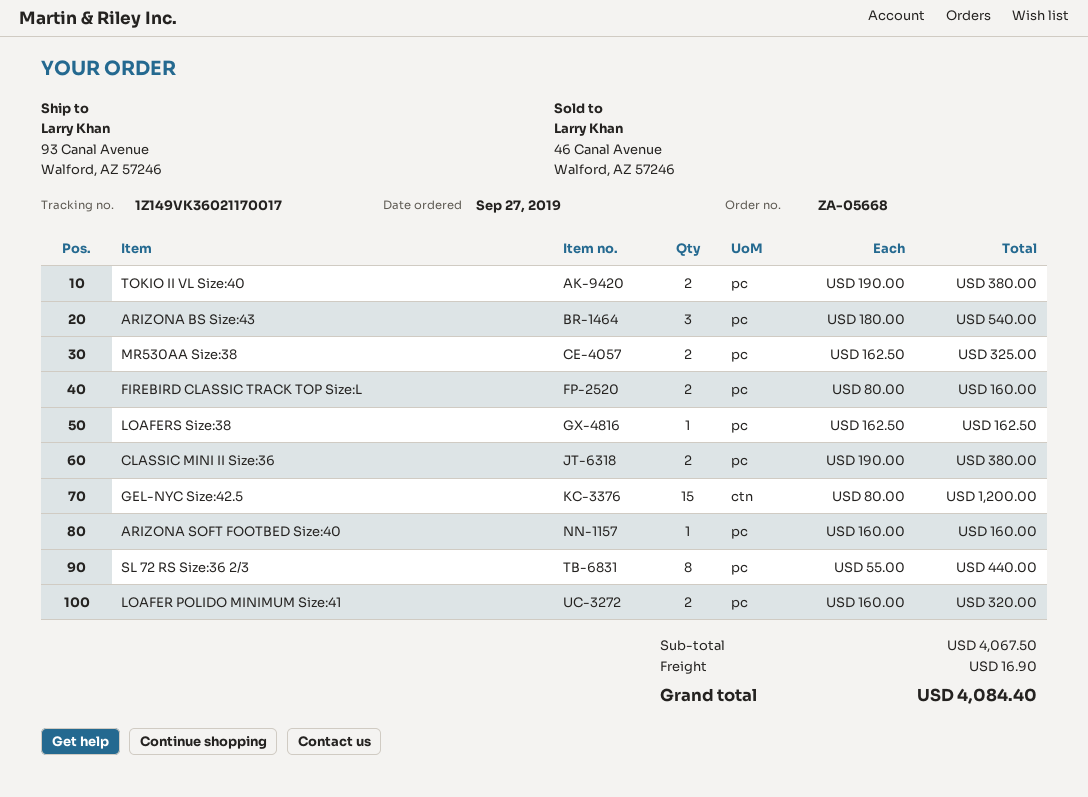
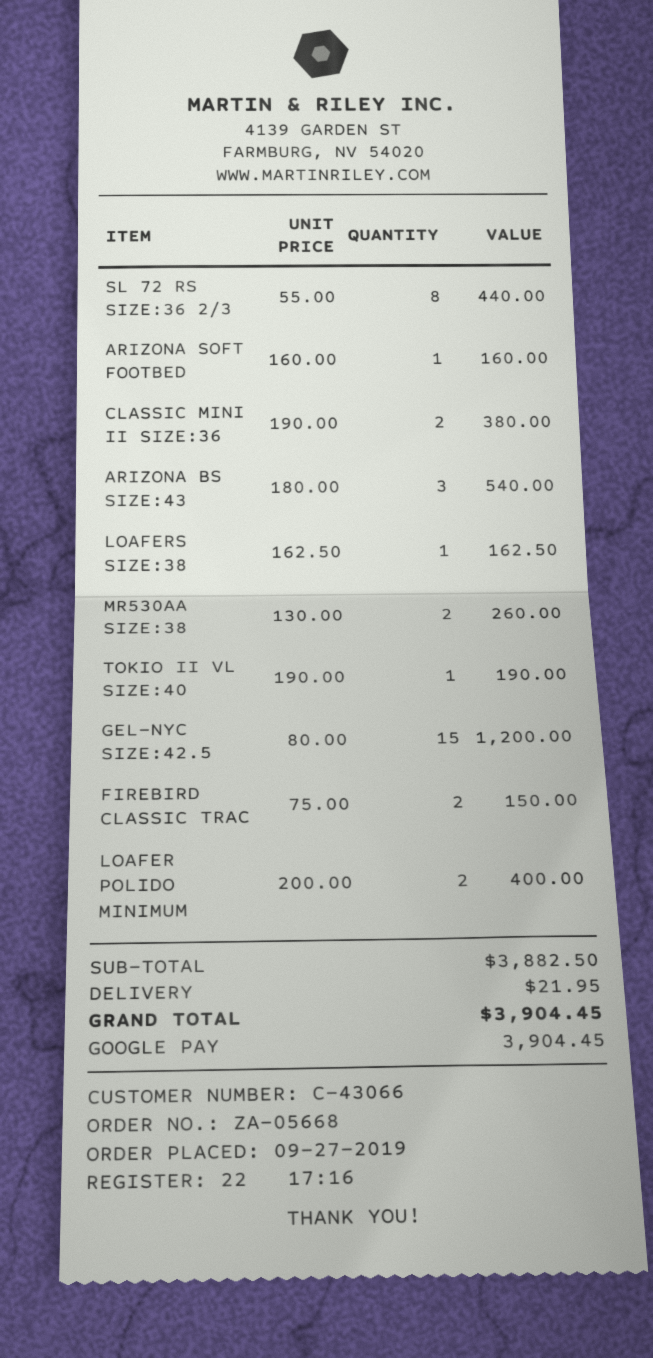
TOKIO II VL Size:40: 2 x 190.00 = 380.00 -> 1 x 190.00 = 190.00
MR530AA Size:38: 2 x 162.50 = 325.00 -> 2 x 130.00 = 260.00
FIREBIRD CLASSIC TRACK TOP Size:L: 2 x 80.00 = 160.00 -> 2 x 75.00 = 150.00
LOAFER POLIDO MINIMUM Size:41: 2 x 160.00 = 320.00 -> 2 x 200.00 = 400.00
subtotal: 4067.50 -> 3882.50
shipping: 16.90 -> 21.95
total: 4084.40 -> 3904.45

